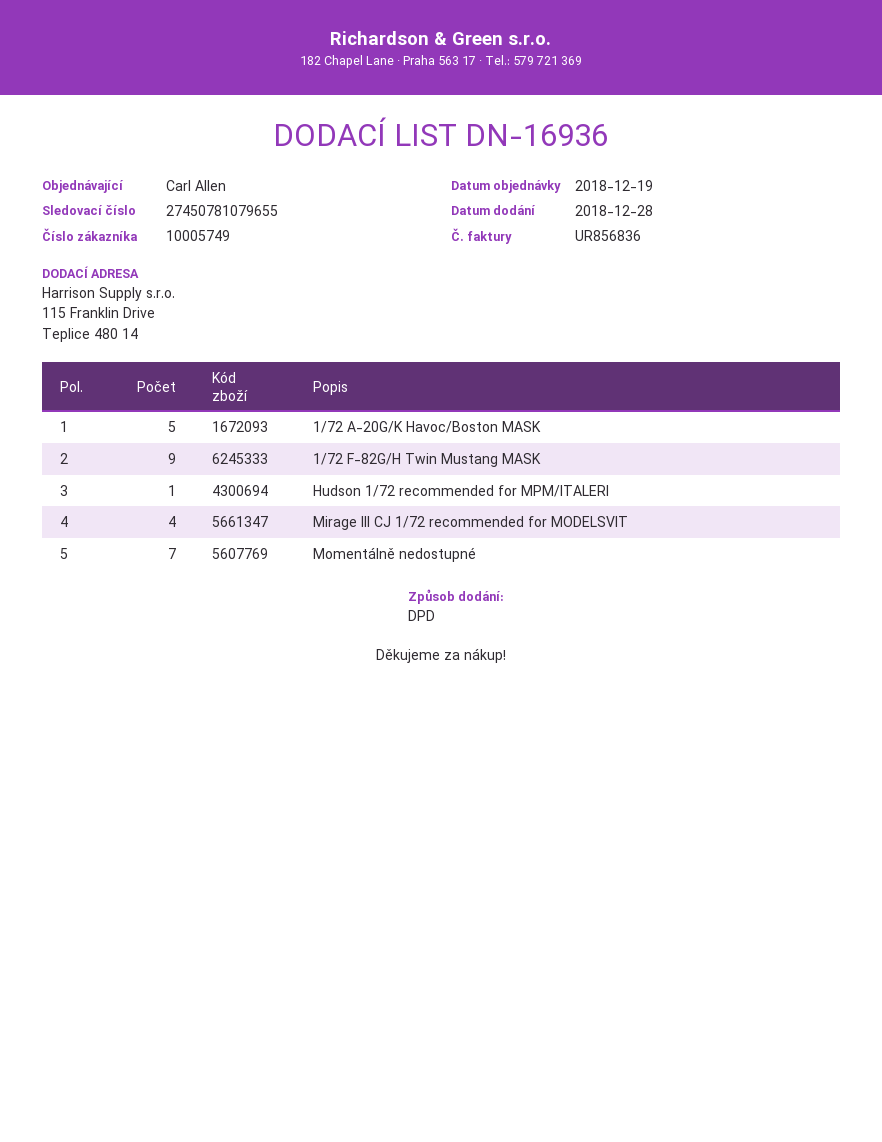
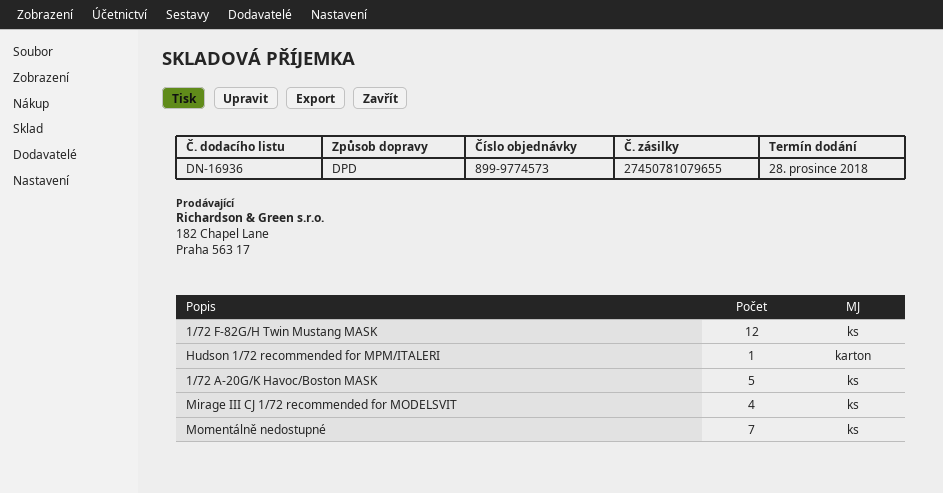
1/72 F-82G/H Twin Mustang MASK: 9 -> 12

